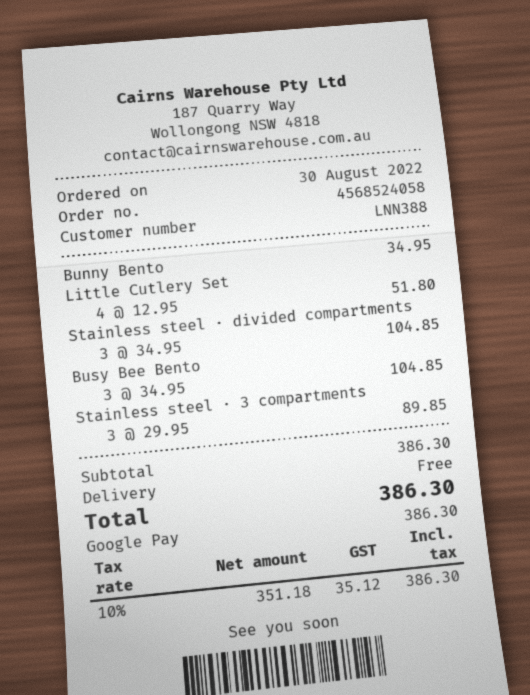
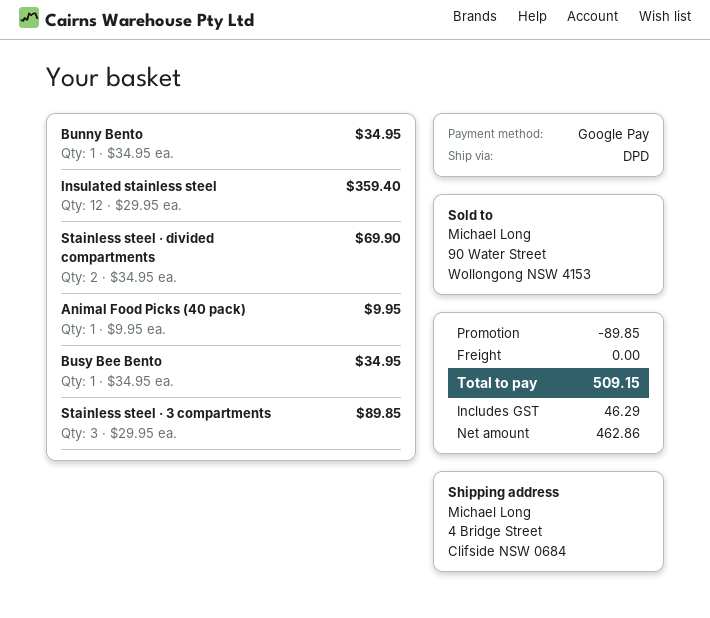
Little Cutlery Set: 4 x 12.95 = 51.80 -> none
Stainless steel · divided compartments: 3 x 34.95 = 104.85 -> 2 x 34.95 = 69.90
Busy Bee Bento: 3 x 34.95 = 104.85 -> 1 x 34.95 = 34.95
Insulated stainless steel: none -> 12 x 29.95 = 359.40
Animal Food Picks (40 pack): none -> 1 x 9.95 = 9.95
discount: none -> 89.85
net: 351.18 -> 462.86
tax: 35.12 -> 46.29
total: 386.30 -> 509.15

